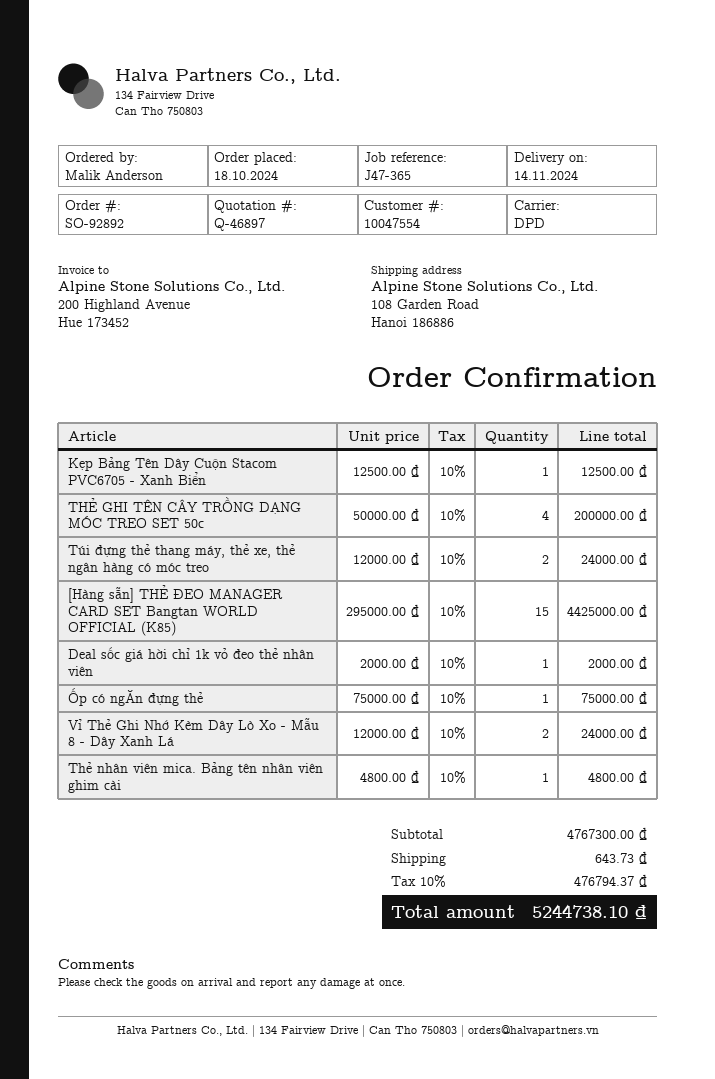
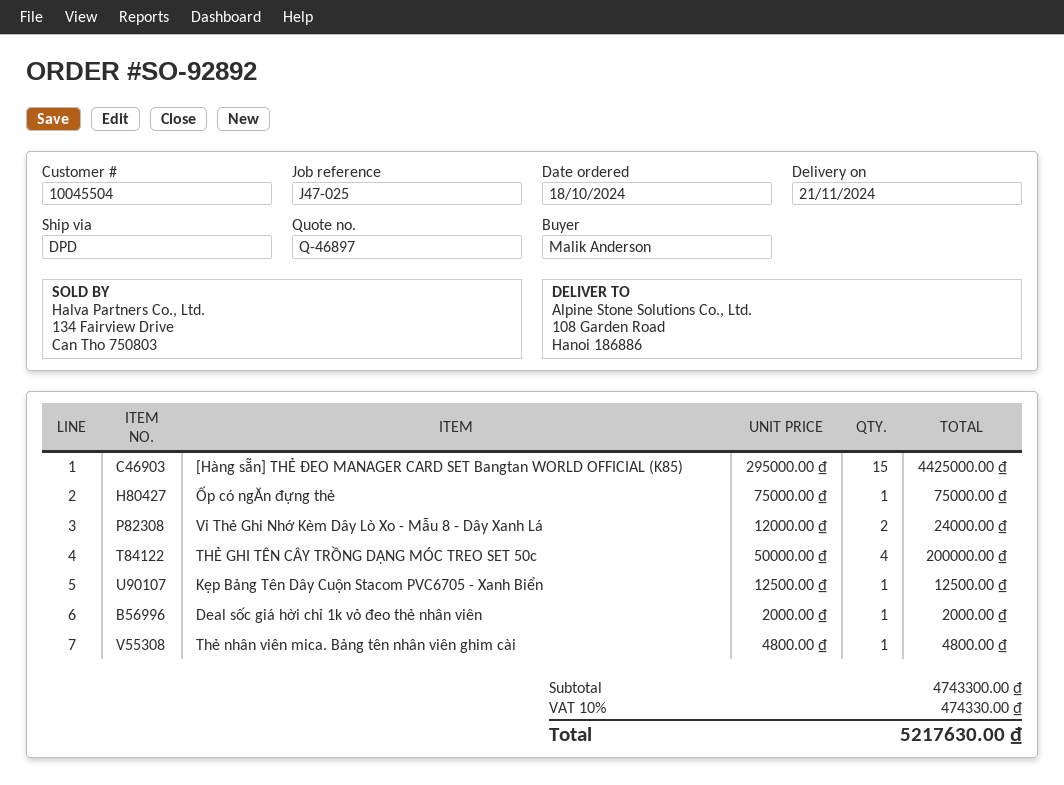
delivery date: 2024-11-14 -> 2024-11-21
customer number: 10047554 -> 10045504
reference: J47-365 -> J47-025
Túi đựng thẻ thang máy, thẻ xe, thẻ ngân hàng có móc treo: 2 x 12000.00 = 24000.00 -> none
subtotal: 4767300.00 -> 4743300.00
shipping: 643.73 -> none
tax: 10% = 476794.37 -> 10% = 474330.00
total: 5244738.10 -> 5217630.00

